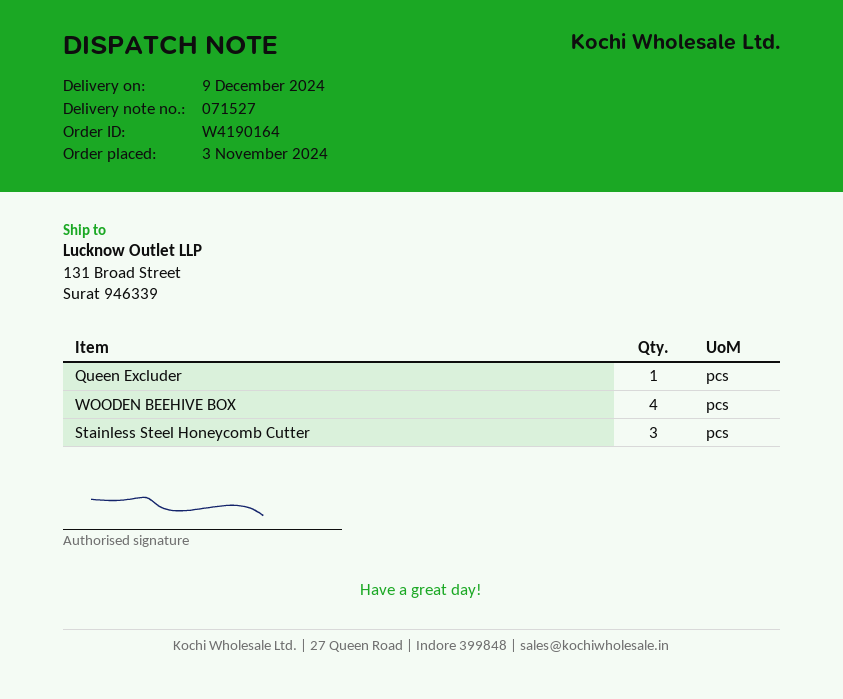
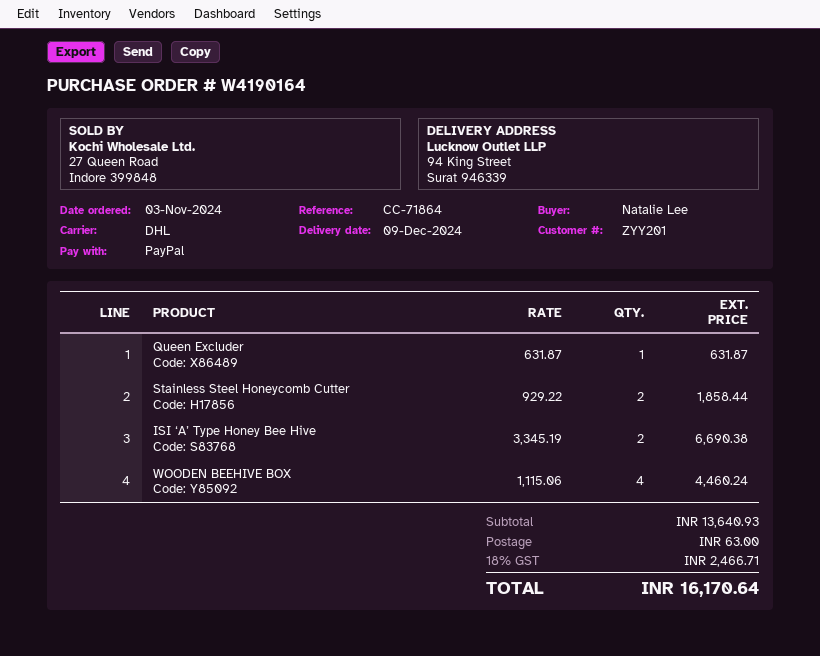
ship to: 131 Broad Street, Surat 946339 -> 94 King Street, Surat 946339
Stainless Steel Honeycomb Cutter: 3 -> 2
ISI ‘A’ Type Honey Bee Hive: none -> 2

